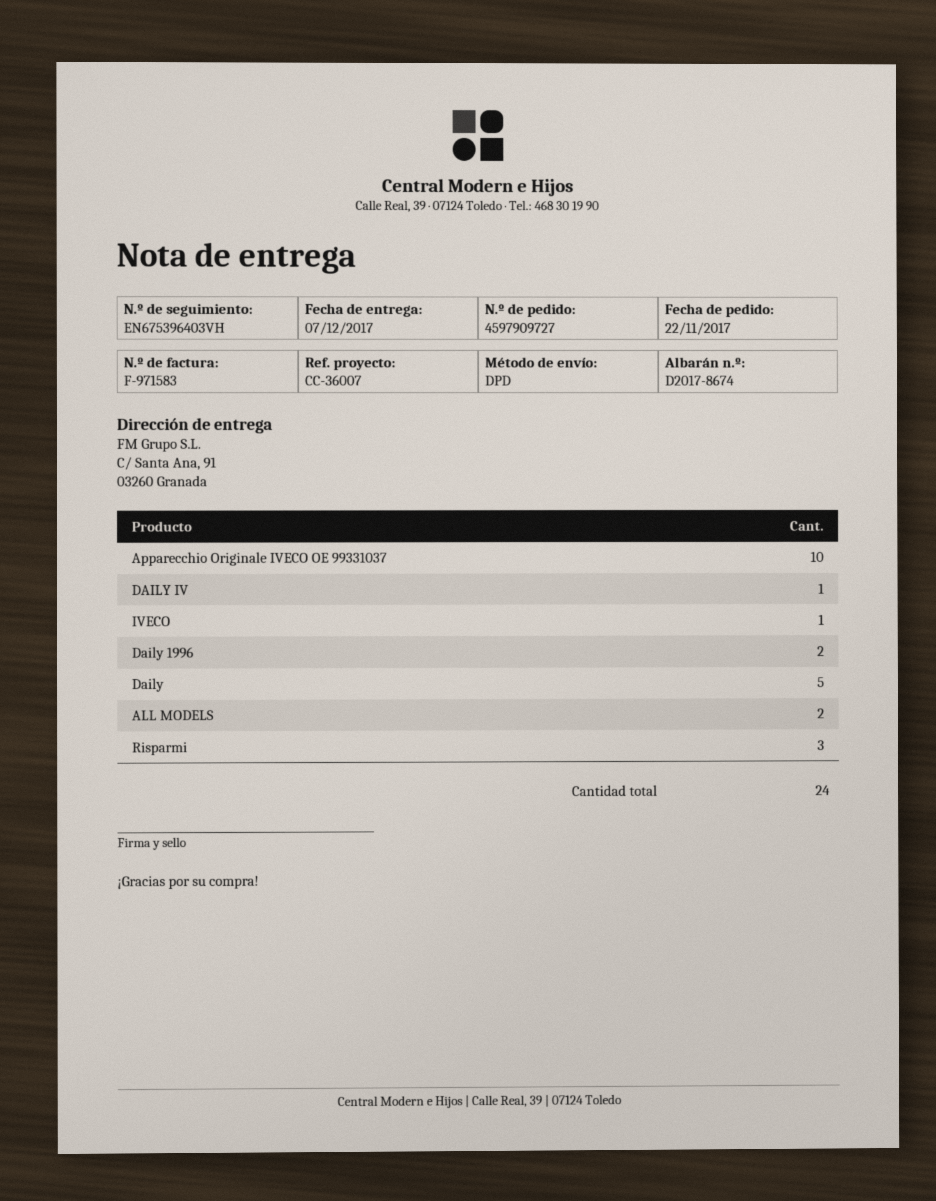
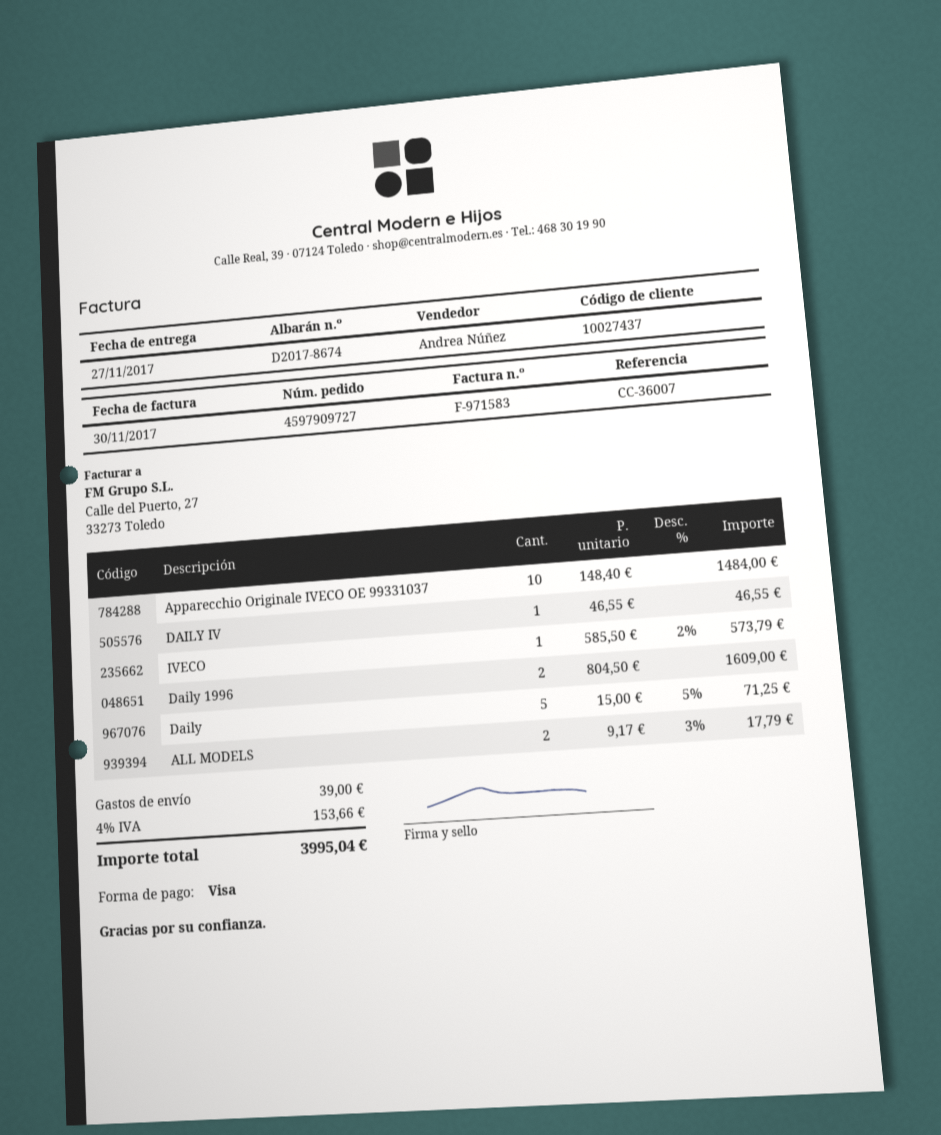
delivery date: 2017-12-07 -> 2017-11-27
Risparmi: 3 -> none

